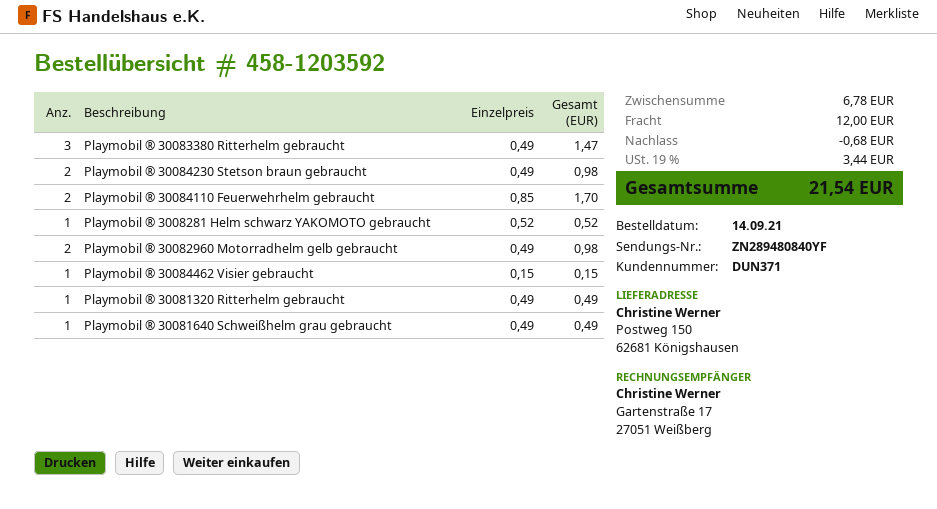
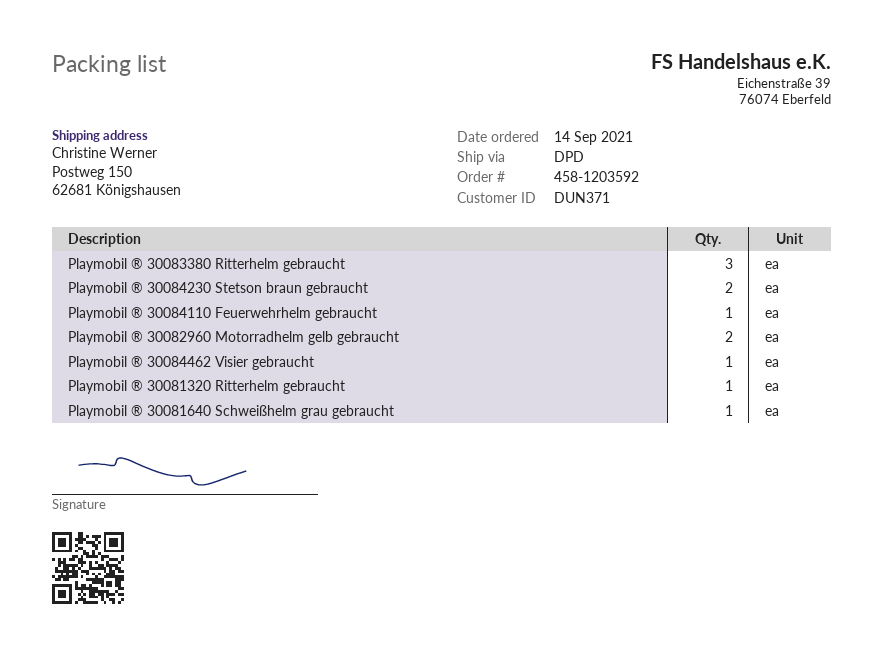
Playmobil ® 30084110 Feuerwehrhelm gebraucht: 2 -> 1
Playmobil ® 3008281 Helm schwarz YAKOMOTO gebraucht: 1 -> none

